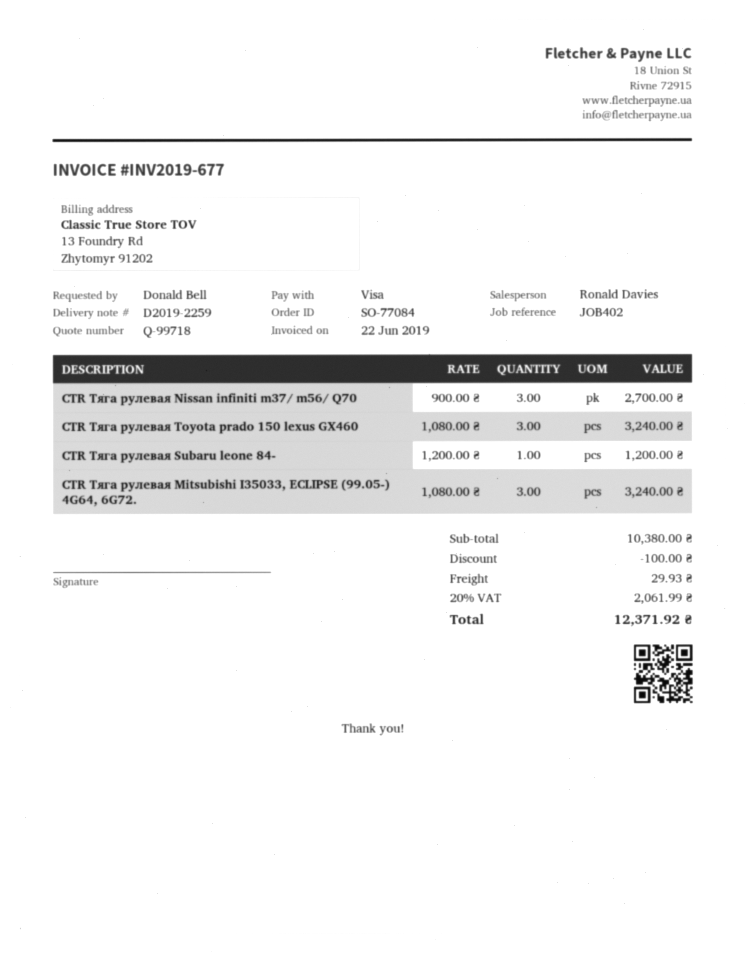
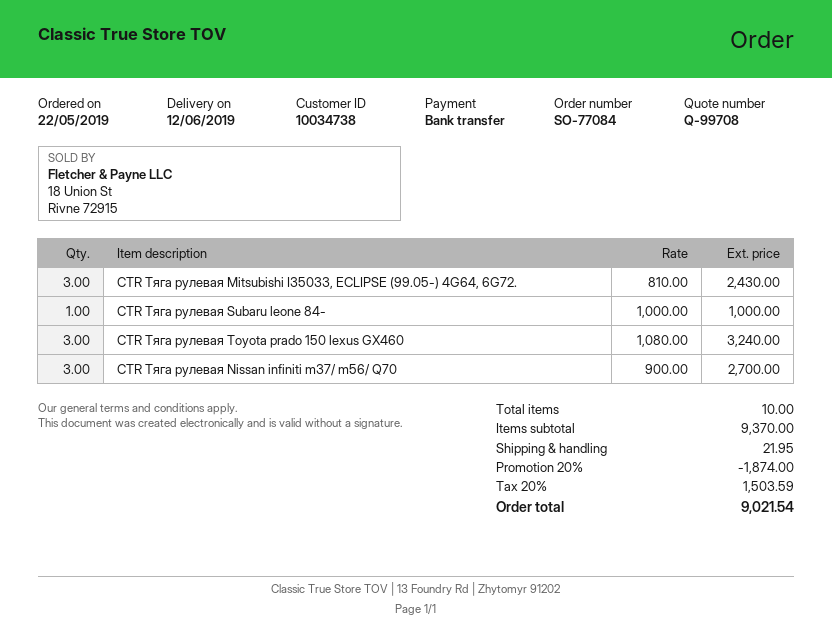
quote number: Q-99718 -> Q-99708
payment method: Visa -> bank transfer
CTR Тяга рулевая Subaru leone 84-: 1 x 1200.00 = 1200.00 -> 1 x 1000.00 = 1000.00
CTR Тяга рулевая Mitsubishi I35033, ECLIPSE (99.05-) 4G64, 6G72.: 3 x 1080.00 = 3240.00 -> 3 x 810.00 = 2430.00
subtotal: 10380.00 -> 9370.00
discount: 100.00 -> 1874.00
shipping: 29.93 -> 21.95
tax: 20% = 2061.99 -> 20% = 1503.59
total: 12371.92 -> 9021.54

